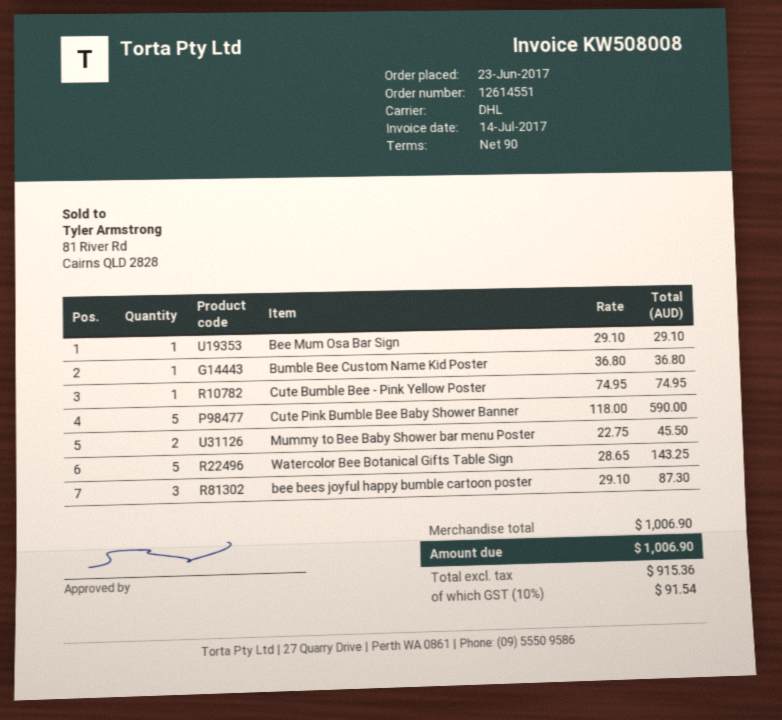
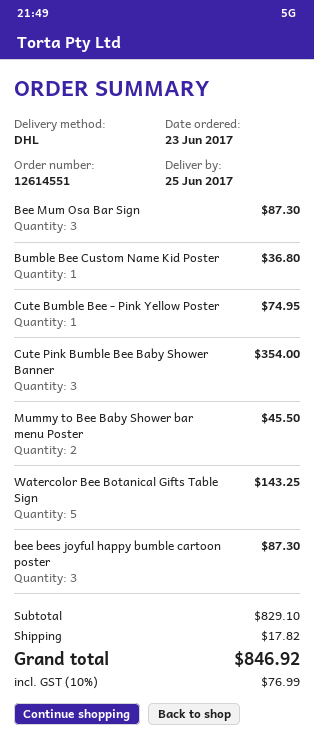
Bee Mum Osa Bar Sign: 1 for 29.10 -> 3 for 87.30
Cute Pink Bumble Bee Baby Shower Banner: 5 for 590.00 -> 3 for 354.00
subtotal: 1006.90 -> 829.10
shipping: none -> 17.82
tax: 10% = 91.54 -> 10% = 76.99
total: 1006.90 -> 846.92

